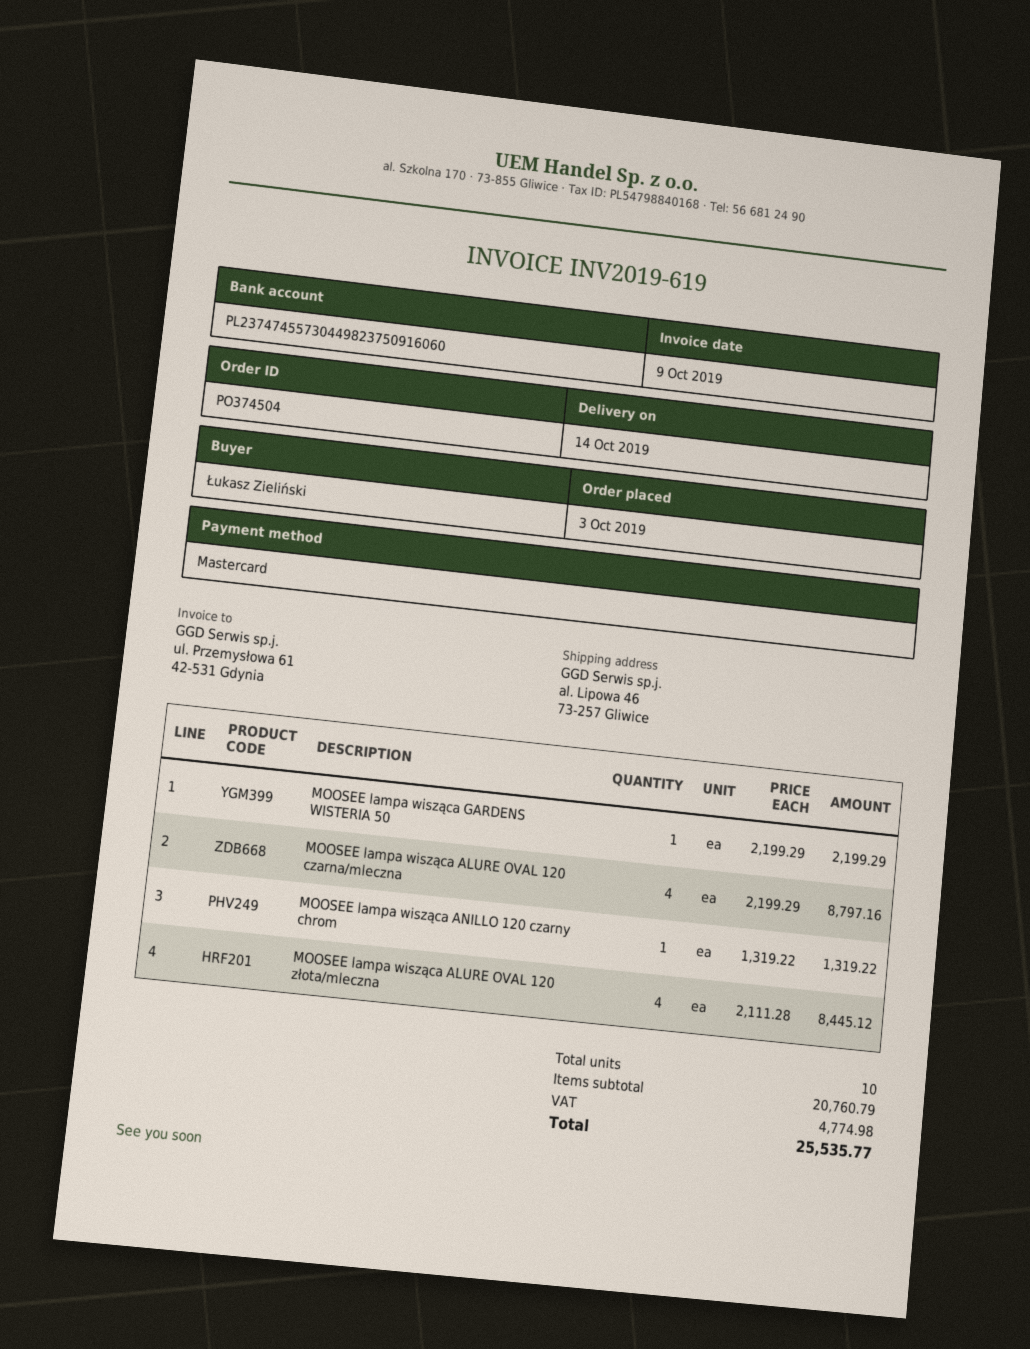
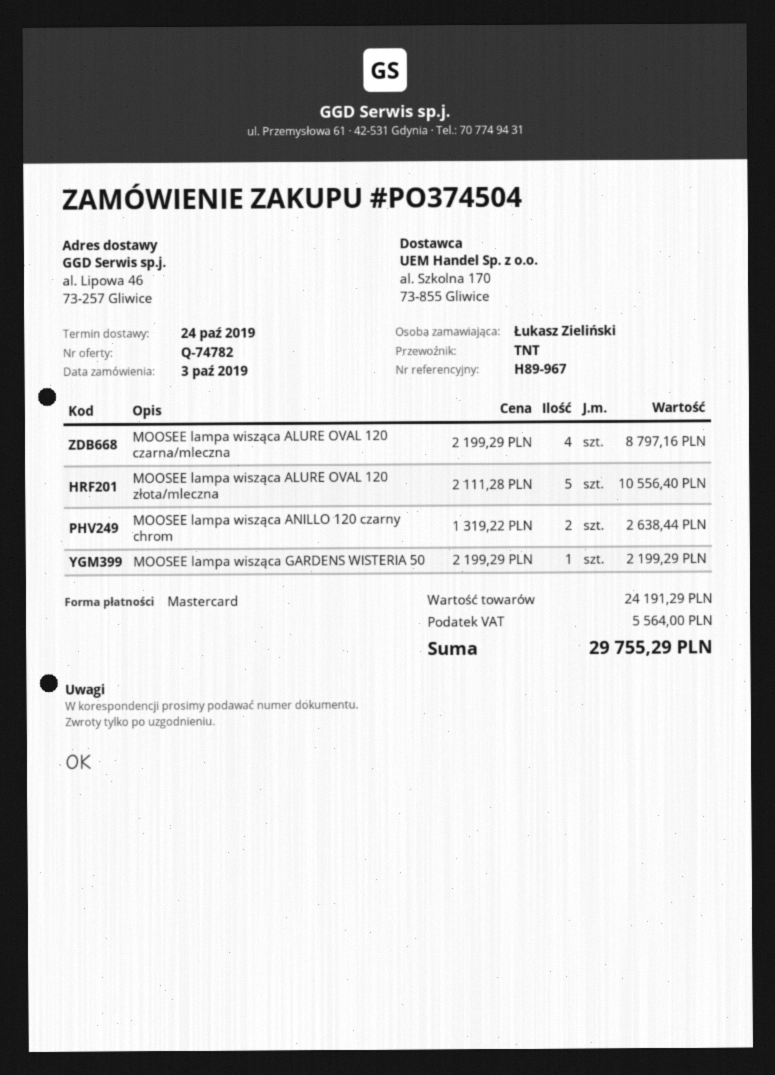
delivery date: 2019-10-14 -> 2019-10-24
MOOSEE lampa wisząca ANILLO 120 czarny chrom: 1 x 1319.22 = 1319.22 -> 2 x 1319.22 = 2638.44
MOOSEE lampa wisząca ALURE OVAL 120 złota/mleczna: 4 x 2111.28 = 8445.12 -> 5 x 2111.28 = 10556.40
subtotal: 20760.79 -> 24191.29
tax: 4774.98 -> 5564.00
total: 25535.77 -> 29755.29

